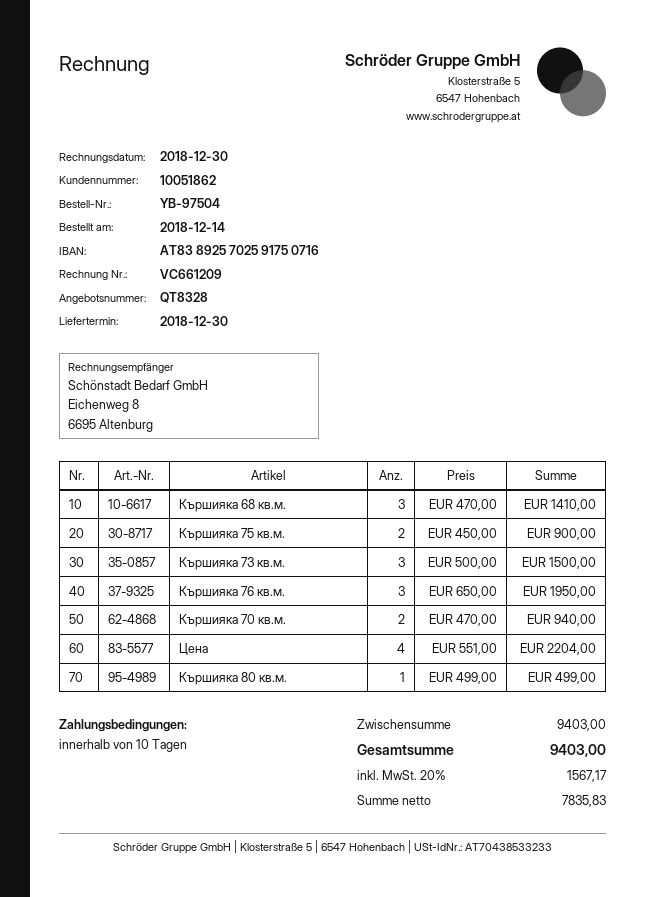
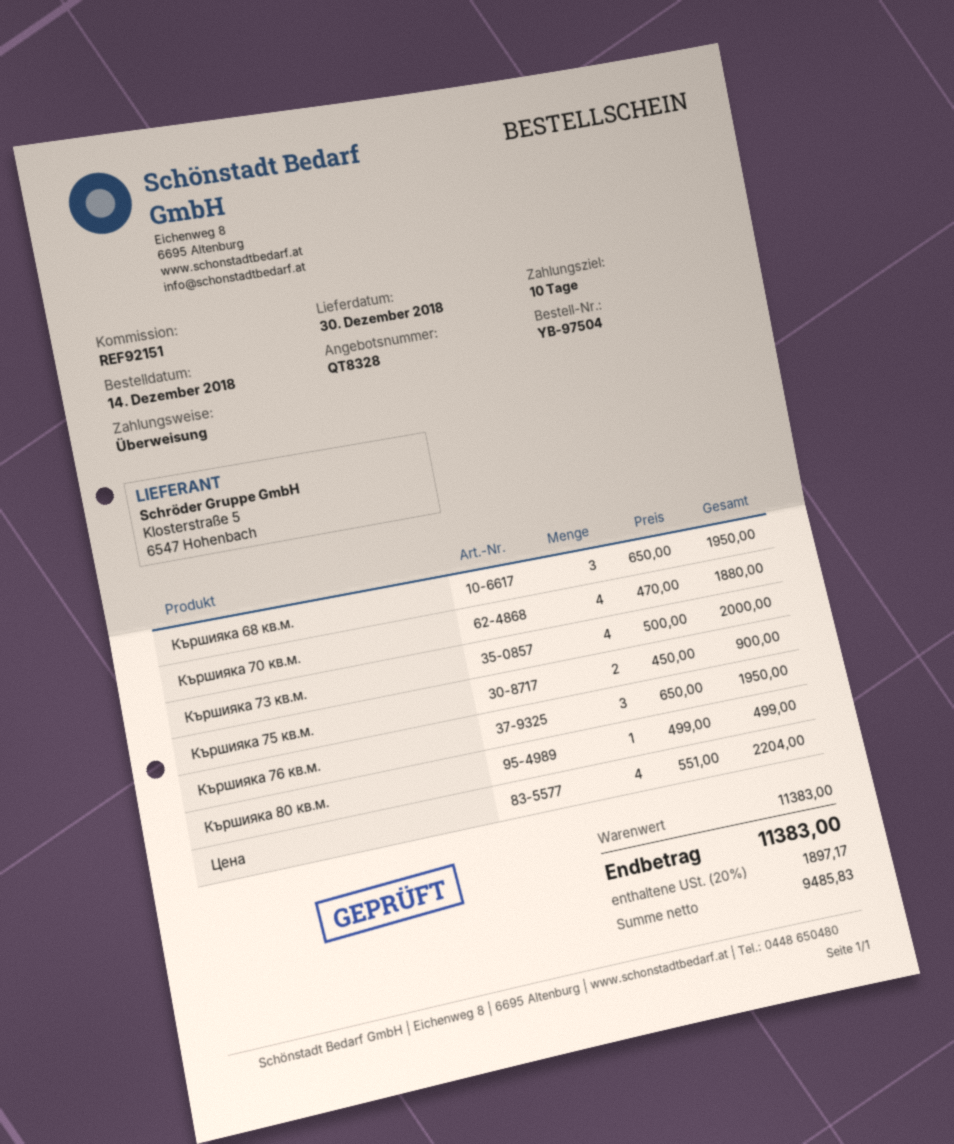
Кършияка 68 кв.м.: 3 x 470.00 = 1410.00 -> 3 x 650.00 = 1950.00
Кършияка 73 кв.м.: 3 x 500.00 = 1500.00 -> 4 x 500.00 = 2000.00
Кършияка 70 кв.м.: 2 x 470.00 = 940.00 -> 4 x 470.00 = 1880.00
subtotal: 9403.00 -> 11383.00
net: 7835.83 -> 9485.83
tax: 20% = 1567.17 -> 20% = 1897.17
total: 9403.00 -> 11383.00

